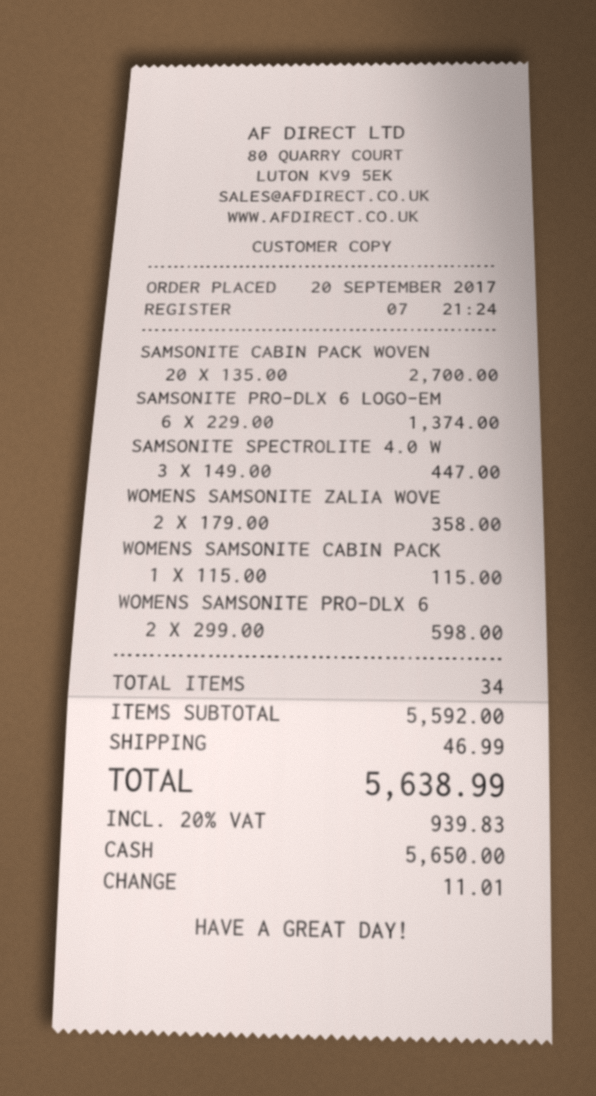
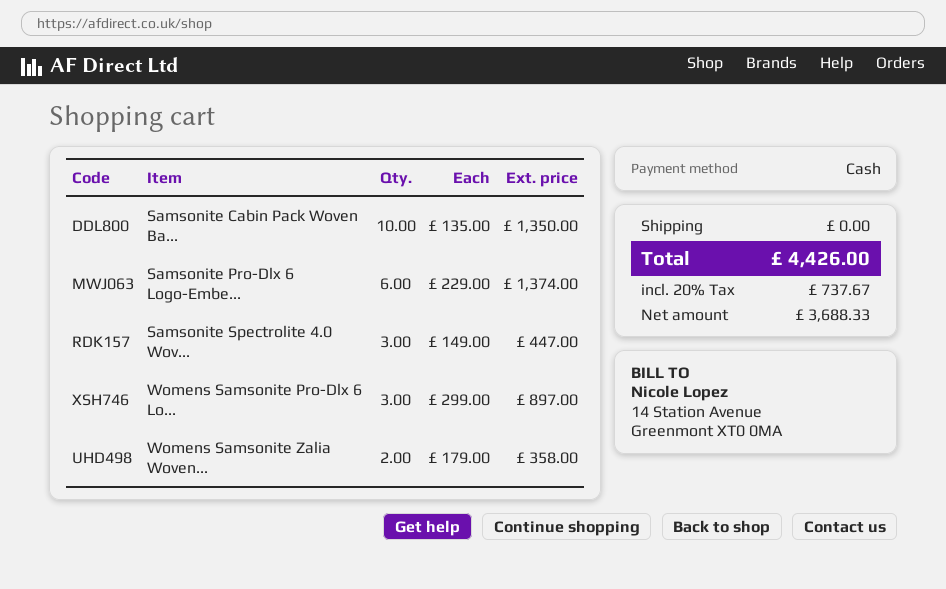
SAMSONITE CABIN PACK WOVEN: 20 x 135.00 = 2700.00 -> 10 x 135.00 = 1350.00
WOMENS SAMSONITE CABIN PACK: 1 x 115.00 = 115.00 -> none
WOMENS SAMSONITE PRO-DLX 6: 2 x 299.00 = 598.00 -> 3 x 299.00 = 897.00
shipping: 46.99 -> 0.00
tax: 20% = 939.83 -> 20% = 737.67
total: 5638.99 -> 4426.00

